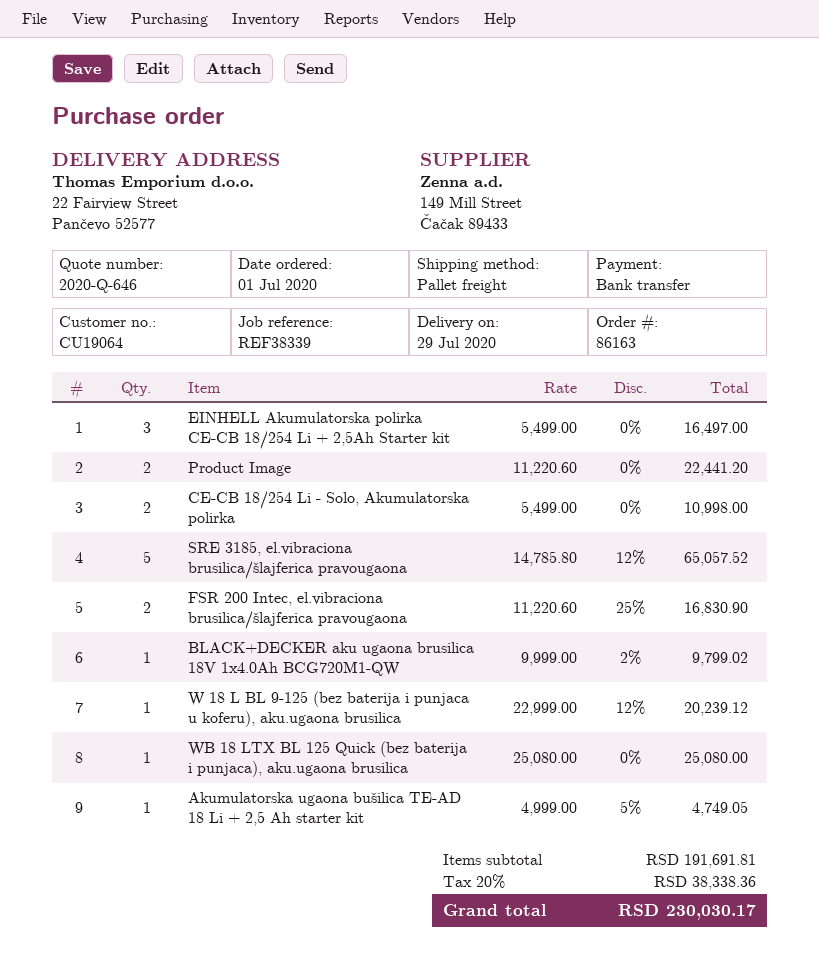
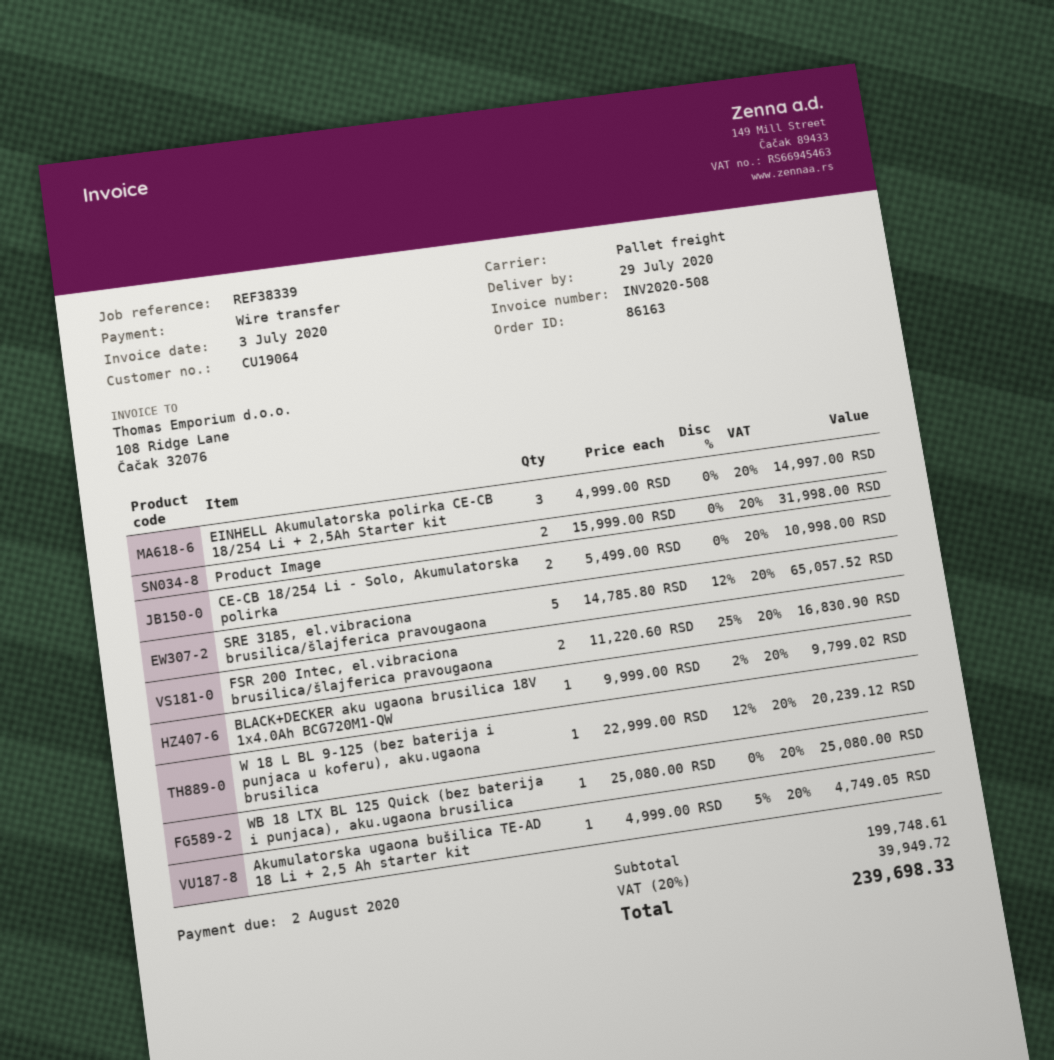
EINHELL Akumulatorska polirka CE-CB 18/254 Li + 2,5Ah Starter kit: 3 x 5499.00 = 16497.00 -> 3 x 4999.00 = 14997.00
Product Image: 2 x 11220.60 = 22441.20 -> 2 x 15999.00 = 31998.00
subtotal: 191691.81 -> 199748.61
tax: 20% = 38338.36 -> 20% = 39949.72
total: 230030.17 -> 239698.33

